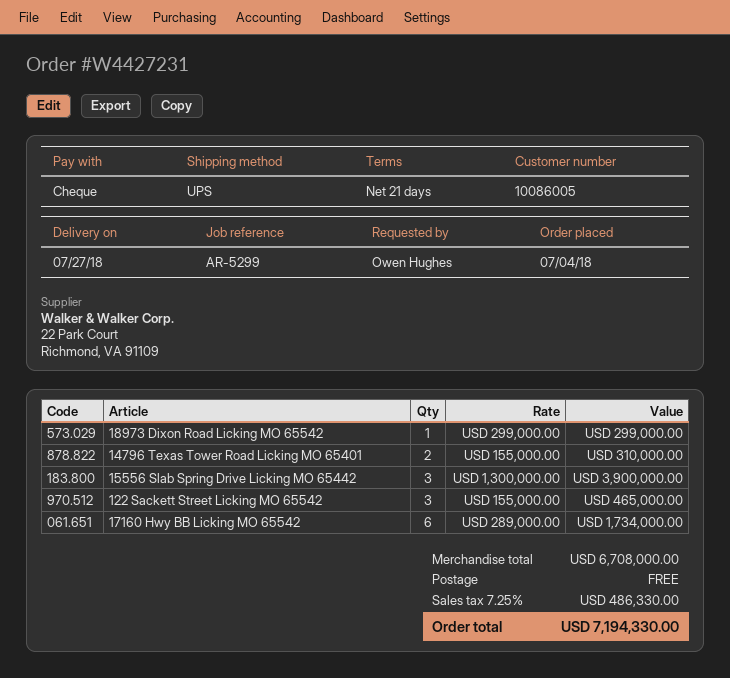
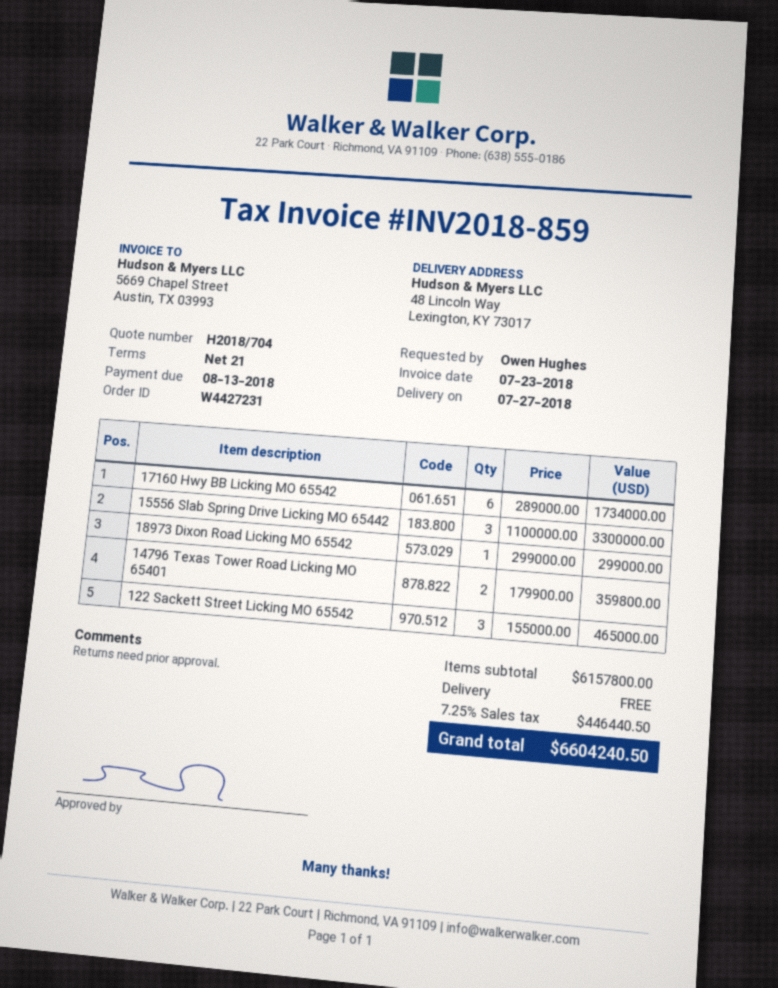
14796 Texas Tower Road Licking MO 65401: 2 x 155000.00 = 310000.00 -> 2 x 179900.00 = 359800.00
15556 Slab Spring Drive Licking MO 65442: 3 x 1300000.00 = 3900000.00 -> 3 x 1100000.00 = 3300000.00
subtotal: 6708000.00 -> 6157800.00
tax: 7.25% = 486330.00 -> 7.25% = 446440.50
total: 7194330.00 -> 6604240.50

